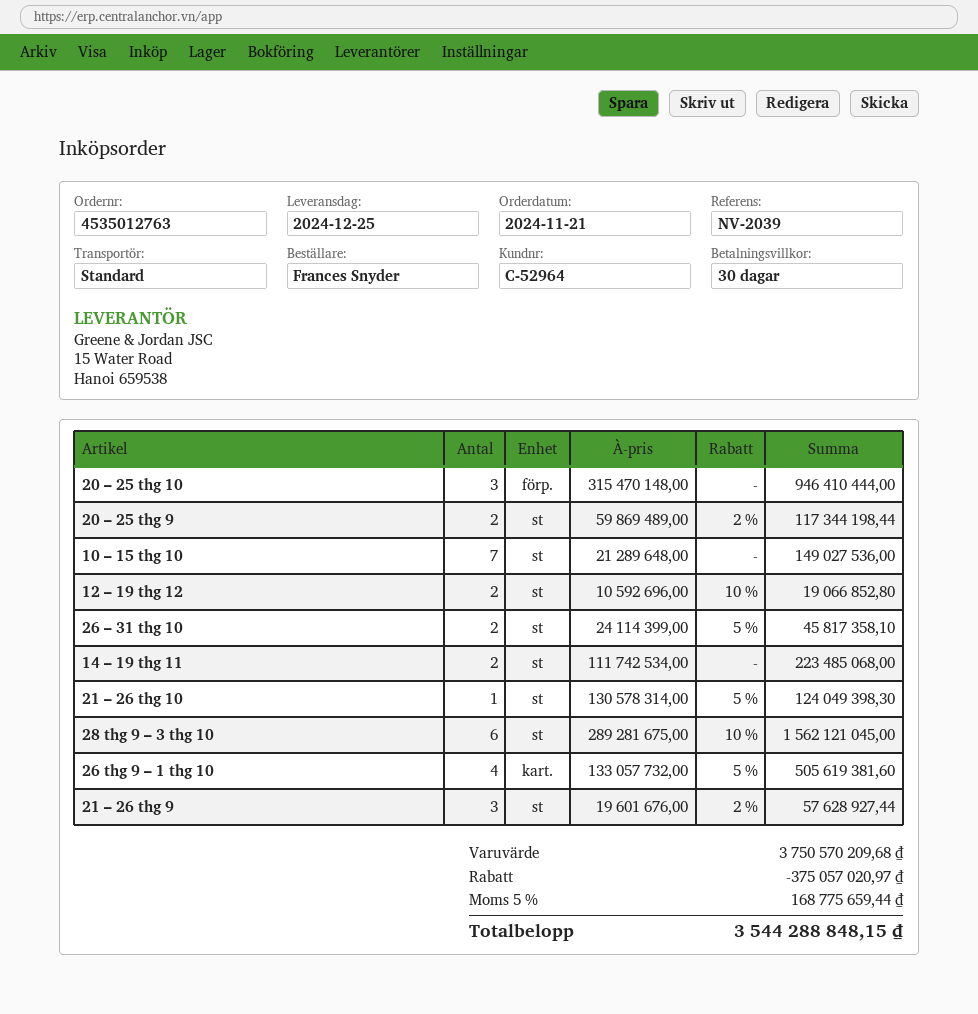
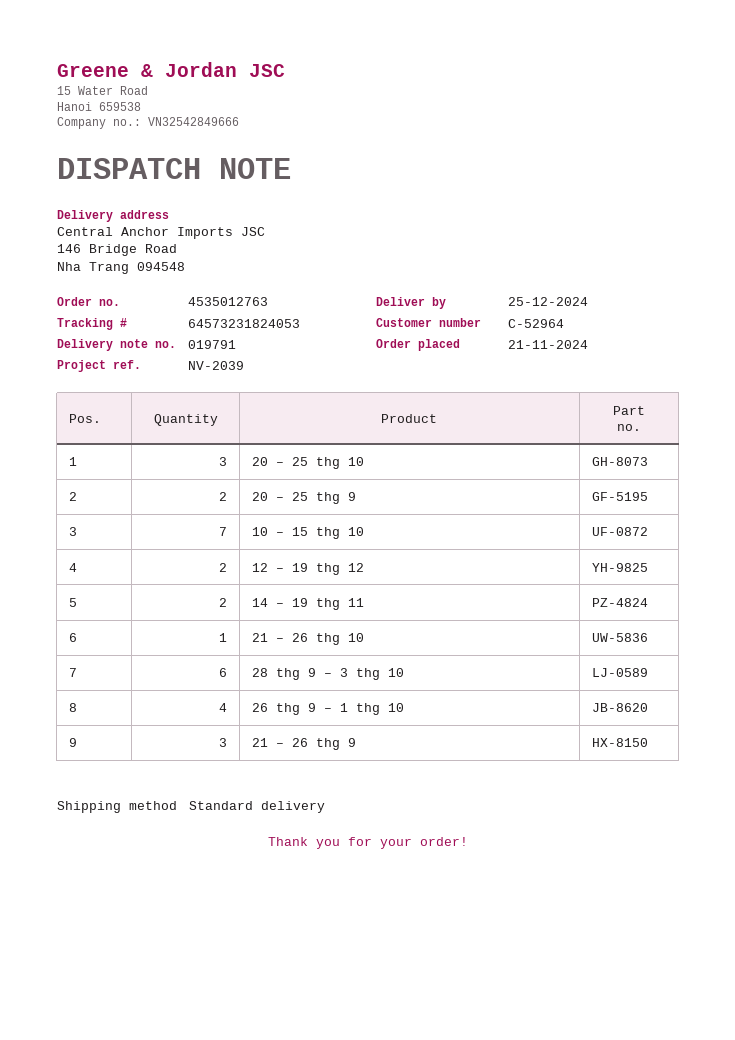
26 – 31 thg 10: 2 -> none

